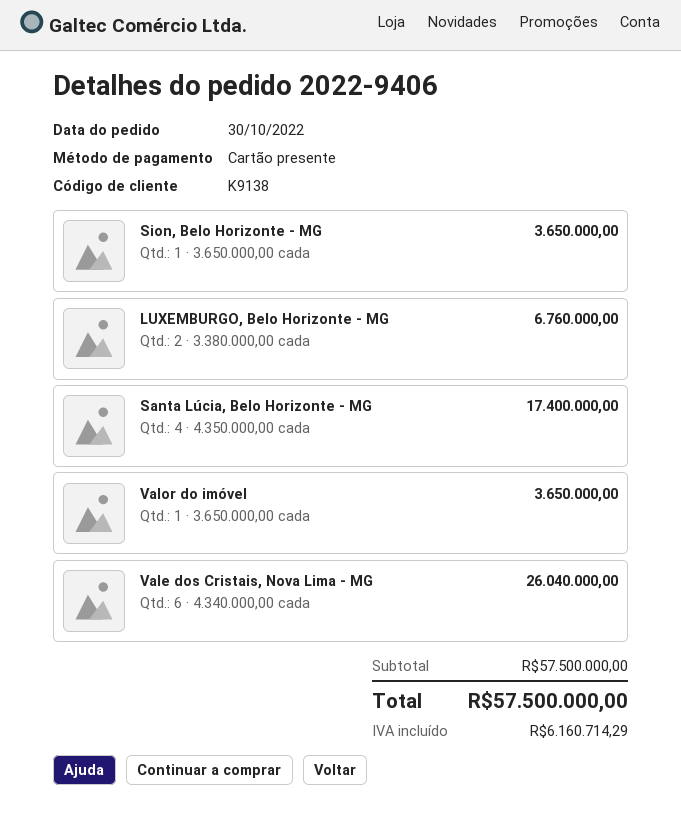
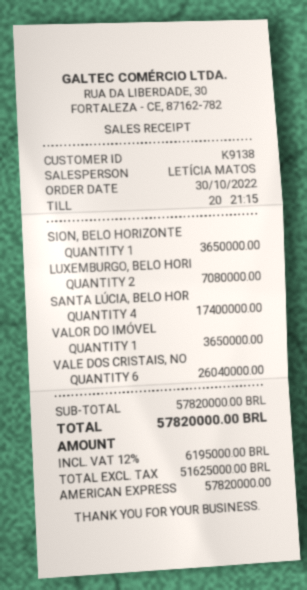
payment method: gift card -> American Express
LUXEMBURGO, Belo Horizonte - MG: 2 for 6760000.00 -> 2 for 7080000.00
subtotal: 57500000.00 -> 57820000.00
tax: 6160714.29 -> 6195000.00
total: 57500000.00 -> 57820000.00

